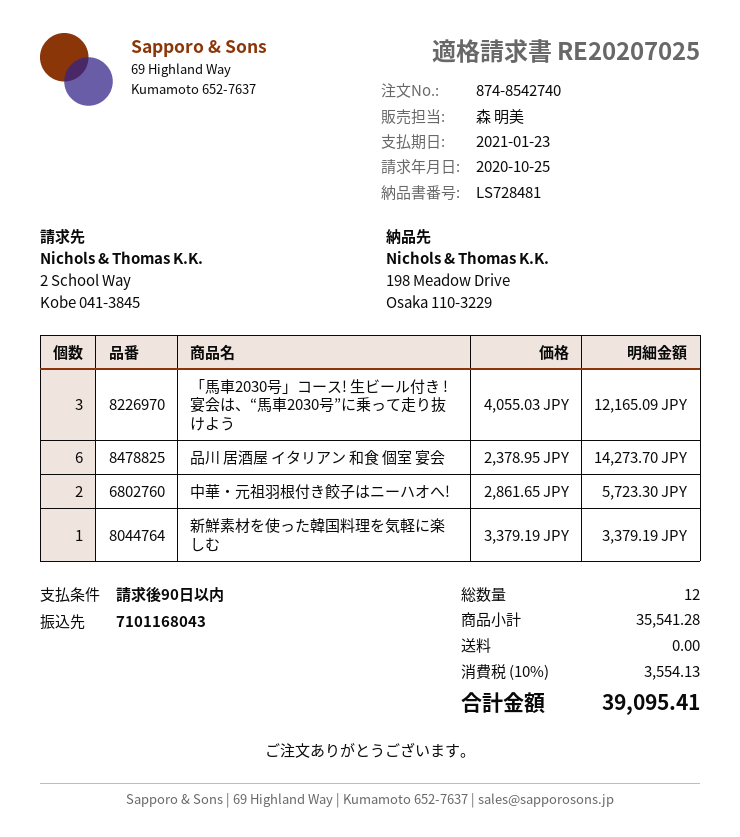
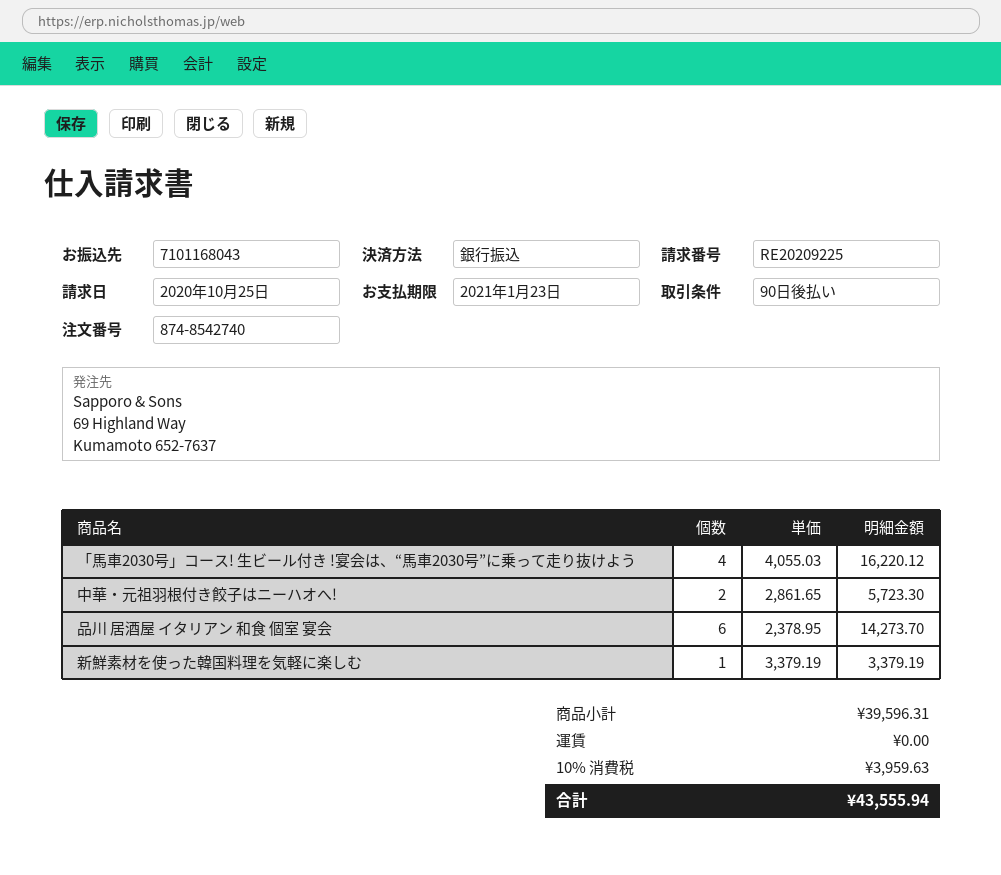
invoice number: RE20207025 -> RE20209225
「馬車2030号」コース! 生ビール付き !宴会は、“馬車2030号”に乗って走り抜けよう: 3 x 4055.03 = 12165.09 -> 4 x 4055.03 = 16220.12
subtotal: 35541.28 -> 39596.31
tax: 10% = 3554.13 -> 10% = 3959.63
total: 39095.41 -> 43555.94

